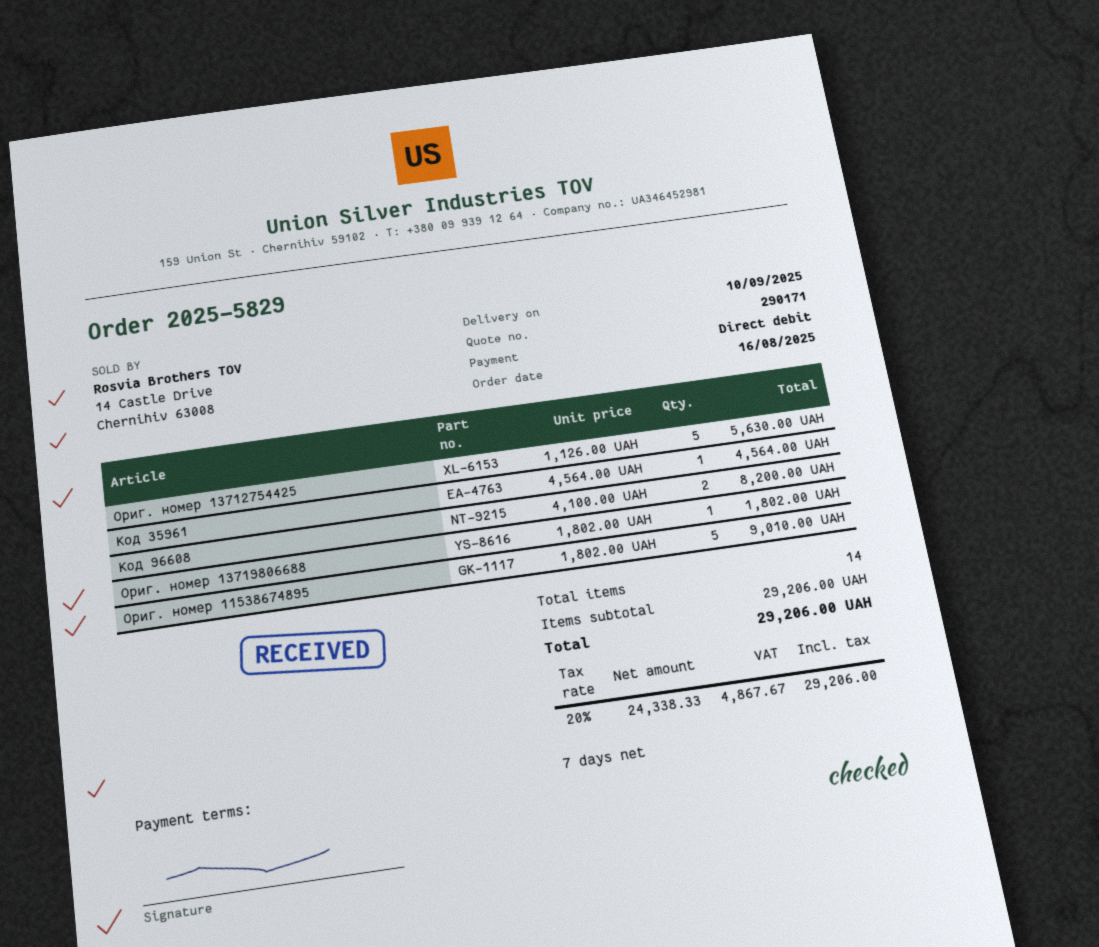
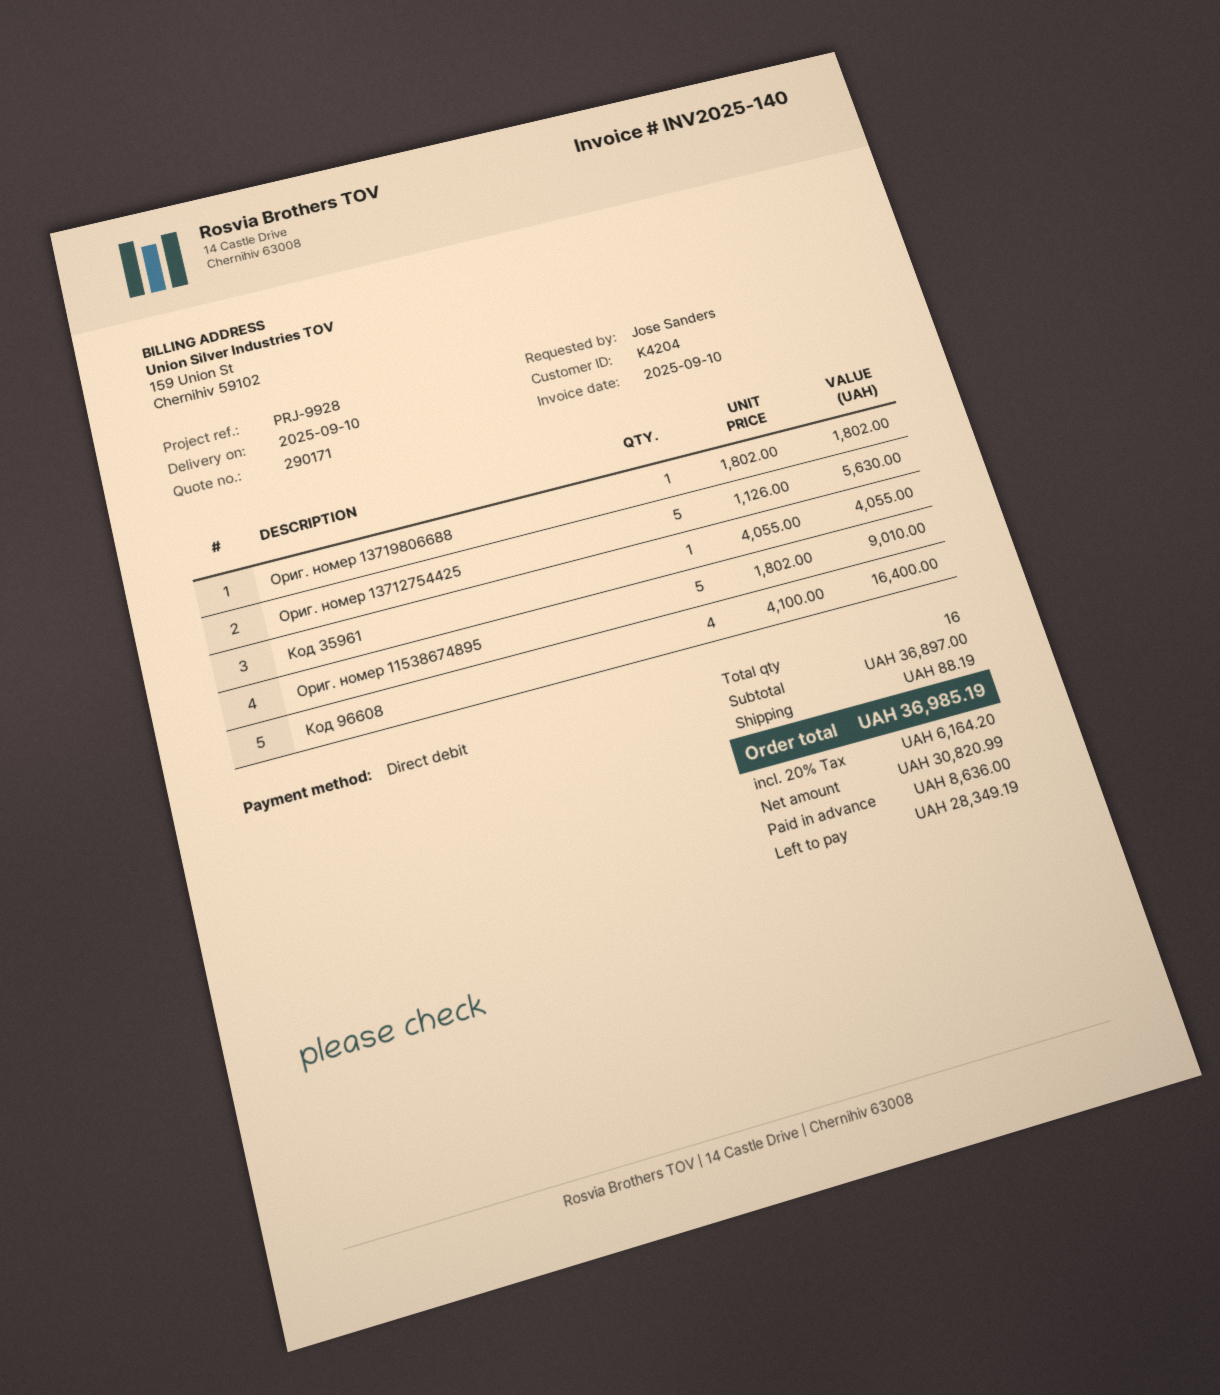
Код 35961: 1 x 4564.00 = 4564.00 -> 1 x 4055.00 = 4055.00
Код 96608: 2 x 4100.00 = 8200.00 -> 4 x 4100.00 = 16400.00
total quantity: 14 -> 16
subtotal: 29206.00 -> 36897.00
shipping: none -> 88.19
net: 24338.33 -> 30820.99
tax: 20% = 4867.67 -> 20% = 6164.20
total: 29206.00 -> 36985.19

